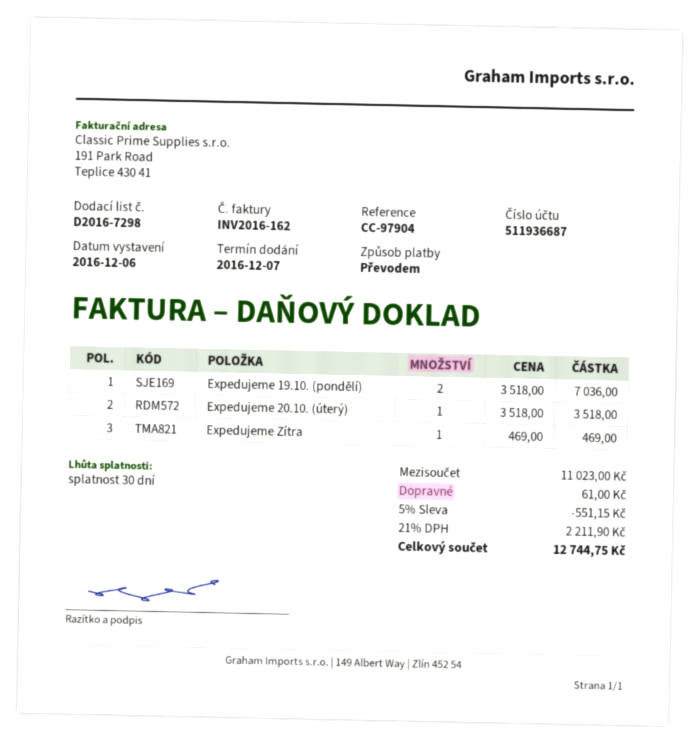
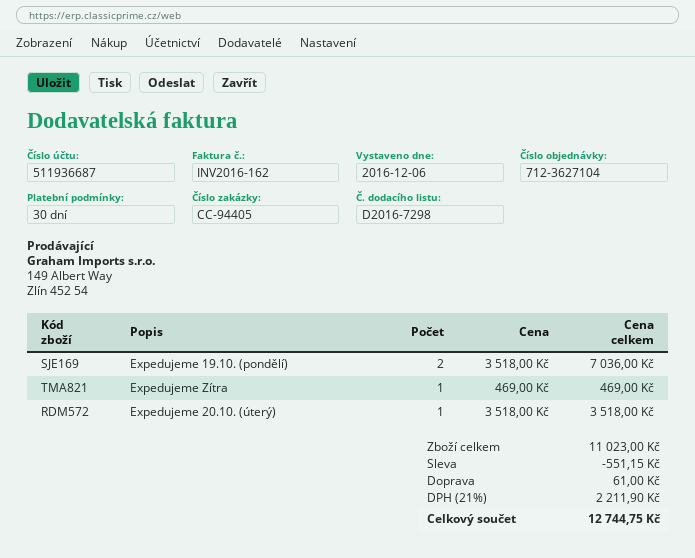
reference: CC-97904 -> CC-94405

